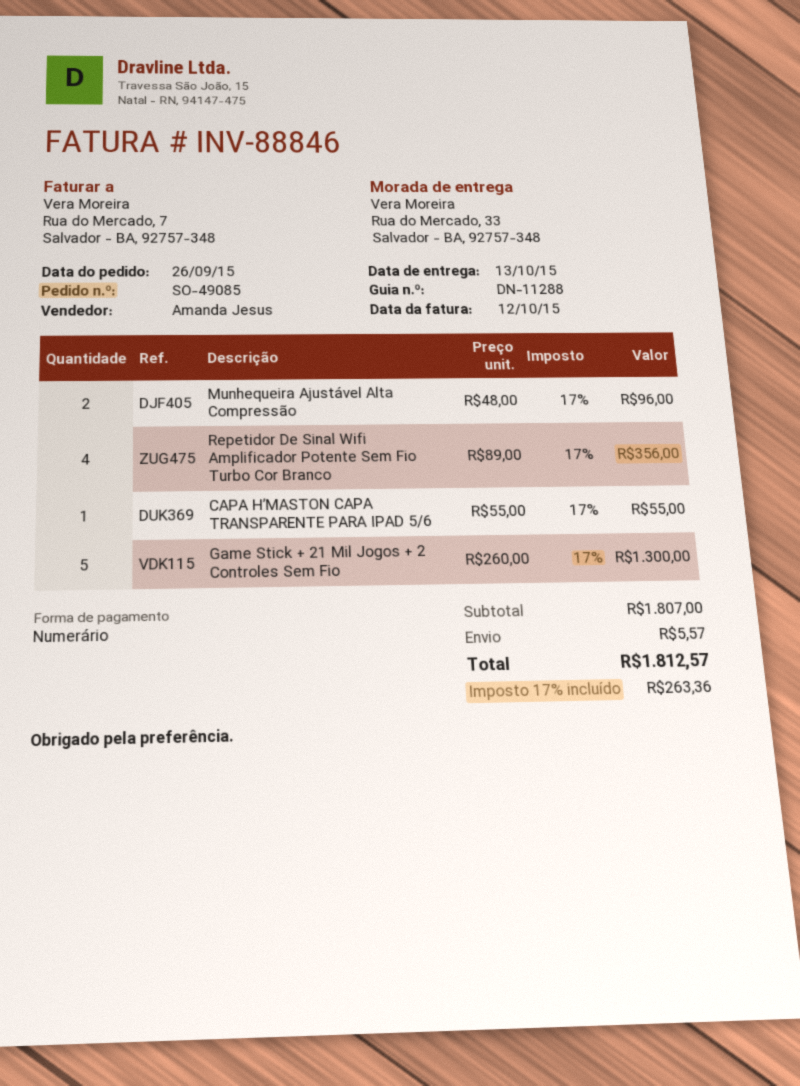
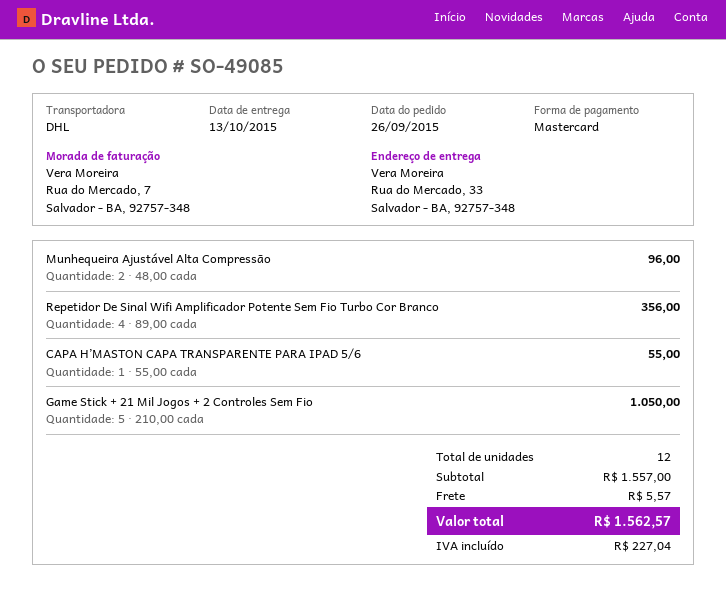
payment method: cash -> Mastercard
Game Stick + 21 Mil Jogos + 2 Controles Sem Fio: 5 x 260.00 = 1300.00 -> 5 x 210.00 = 1050.00
subtotal: 1807.00 -> 1557.00
tax: 263.36 -> 227.04
total: 1812.57 -> 1562.57

